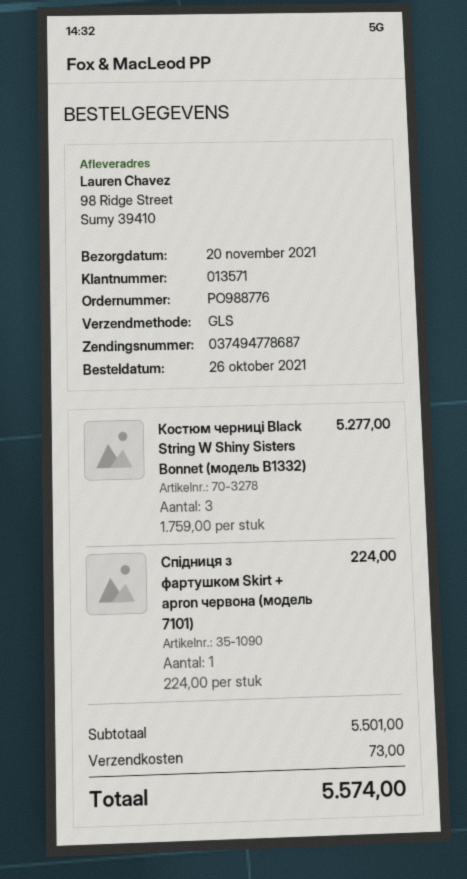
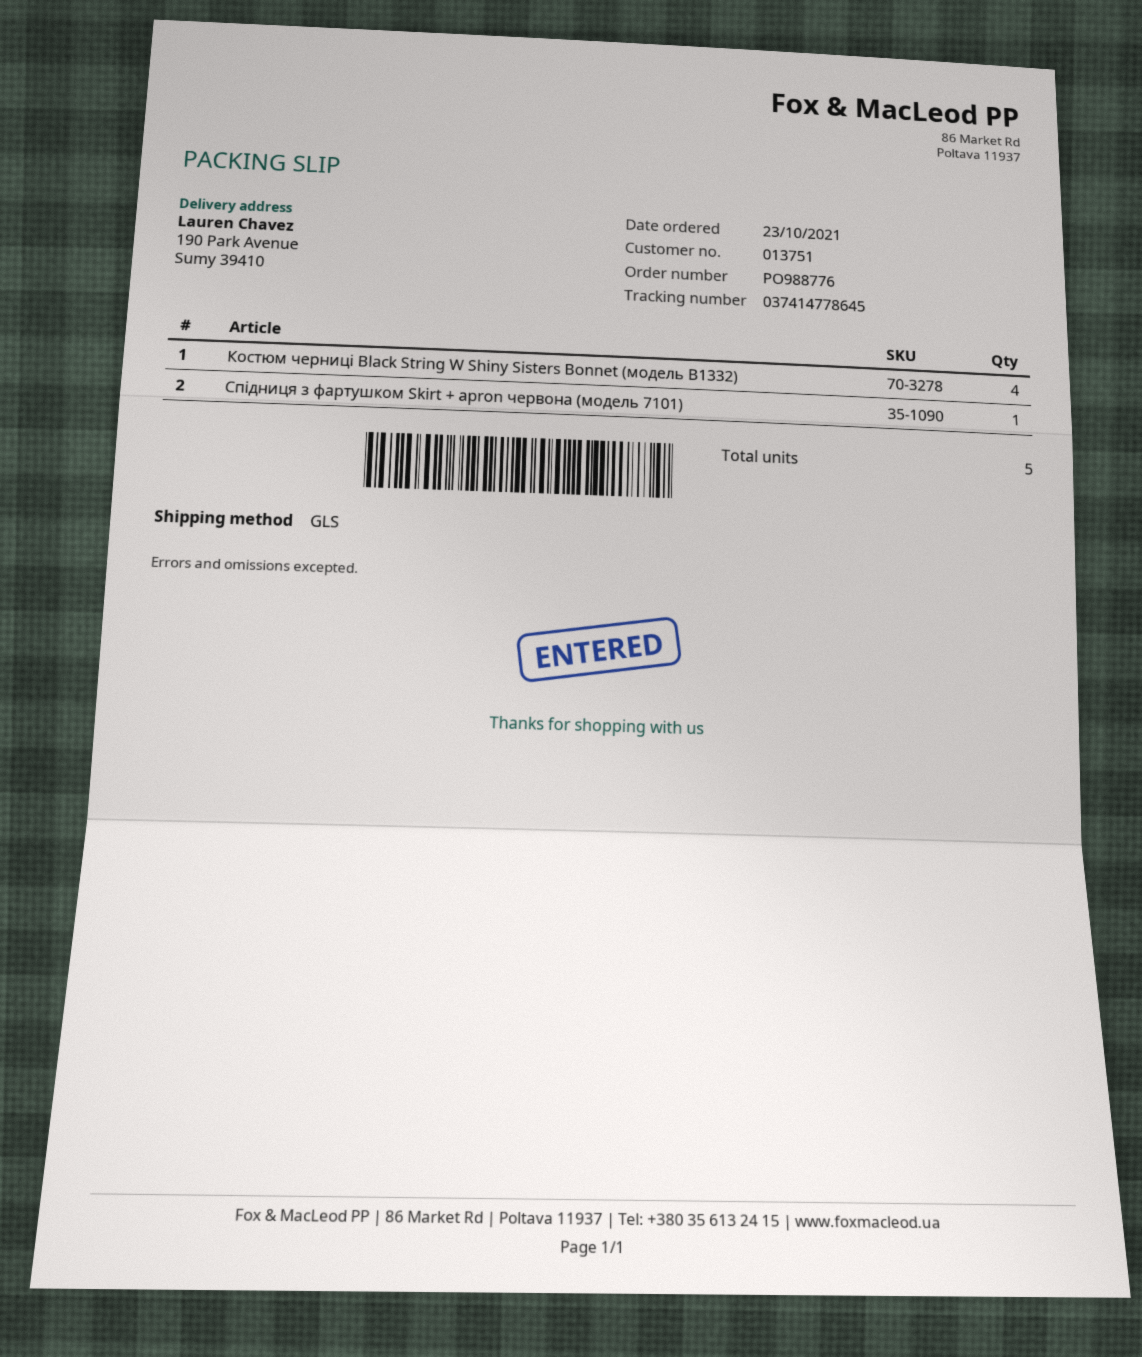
order date: 2021-10-26 -> 2021-10-23
customer number: 013571 -> 013751
tracking number: 037494778687 -> 037414778645
ship to: 98 Ridge Street, Sumy 39410 -> 190 Park Avenue, Sumy 39410
Костюм черниці Black String W Shiny Sisters Bonnet (модель B1332): 3 -> 4

